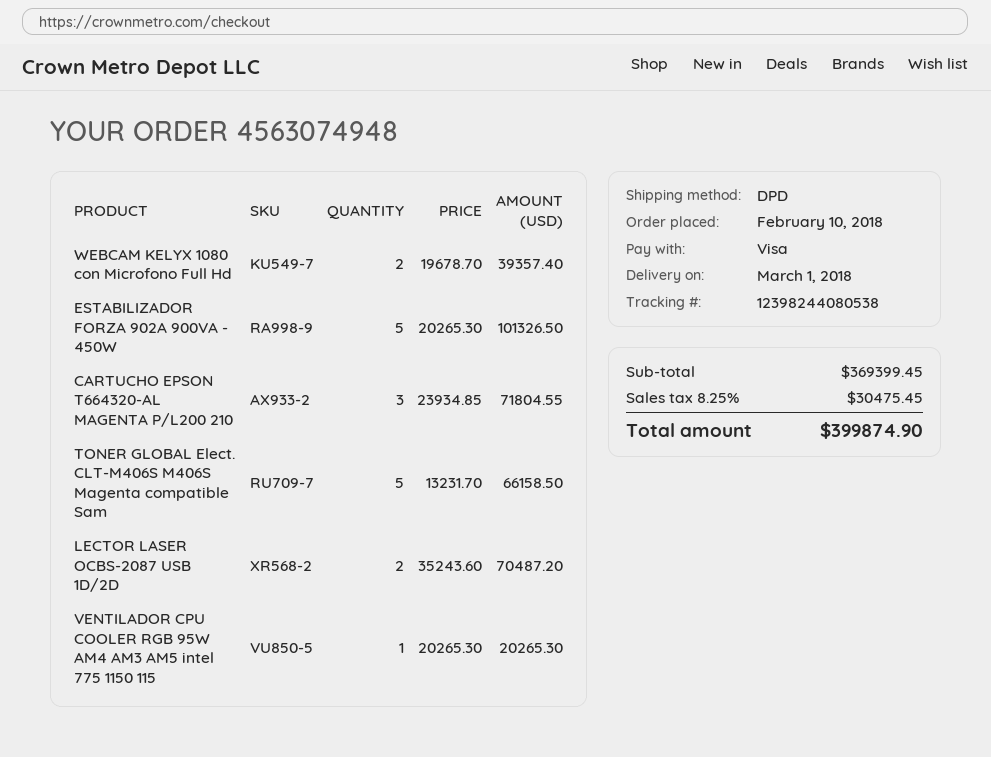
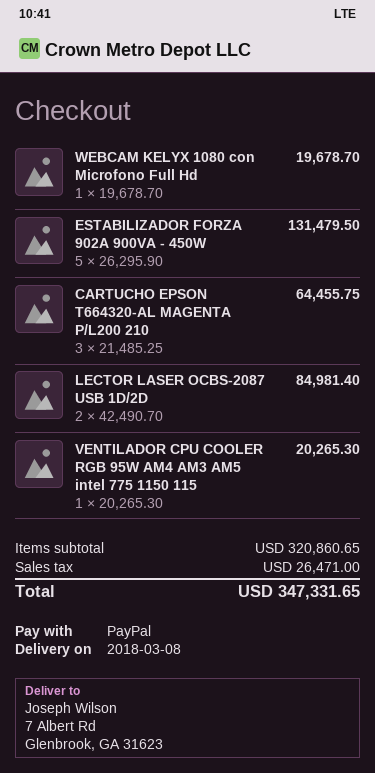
delivery date: 2018-03-01 -> 2018-03-08
payment method: Visa -> PayPal
WEBCAM KELYX 1080 con Microfono Full Hd: 2 x 19678.70 = 39357.40 -> 1 x 19678.70 = 19678.70
ESTABILIZADOR FORZA 902A 900VA - 450W: 5 x 20265.30 = 101326.50 -> 5 x 26295.90 = 131479.50
CARTUCHO EPSON T664320-AL MAGENTA P/L200 210: 3 x 23934.85 = 71804.55 -> 3 x 21485.25 = 64455.75
TONER GLOBAL Elect. CLT-M406S M406S Magenta compatible Sam: 5 x 13231.70 = 66158.50 -> none
LECTOR LASER OCBS-2087 USB 1D/2D: 2 x 35243.60 = 70487.20 -> 2 x 42490.70 = 84981.40
subtotal: 369399.45 -> 320860.65
tax: 30475.45 -> 26471.00
total: 399874.90 -> 347331.65

